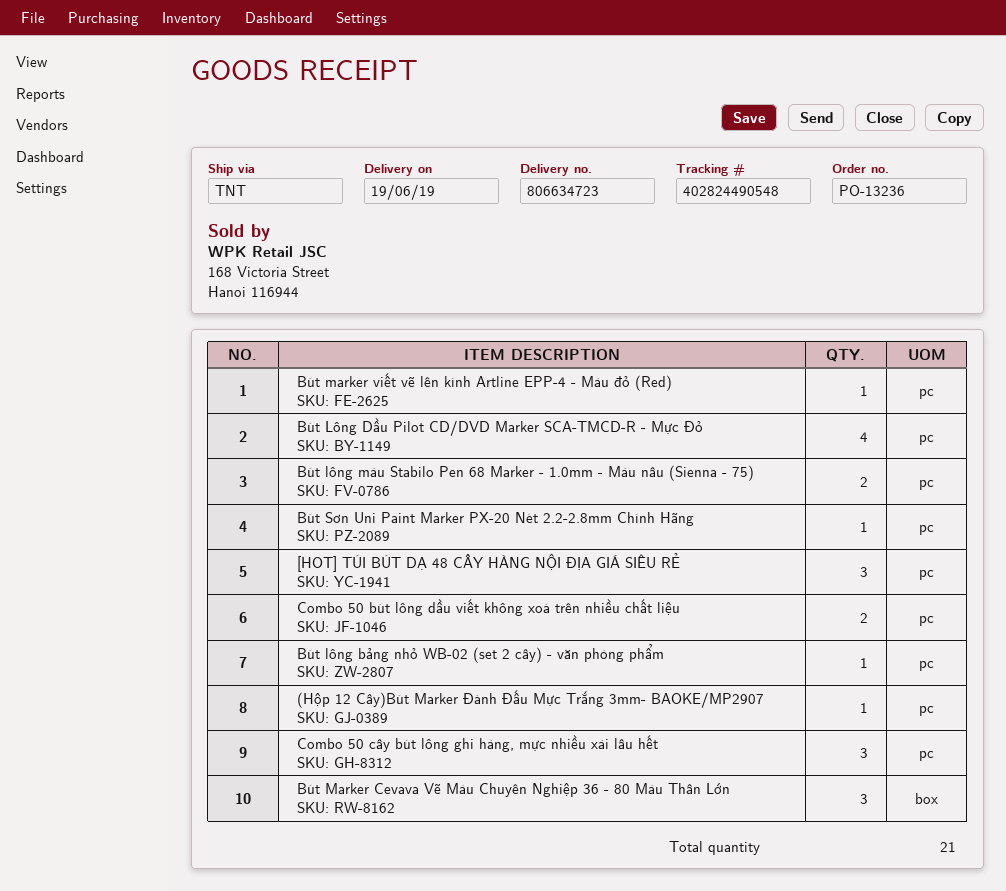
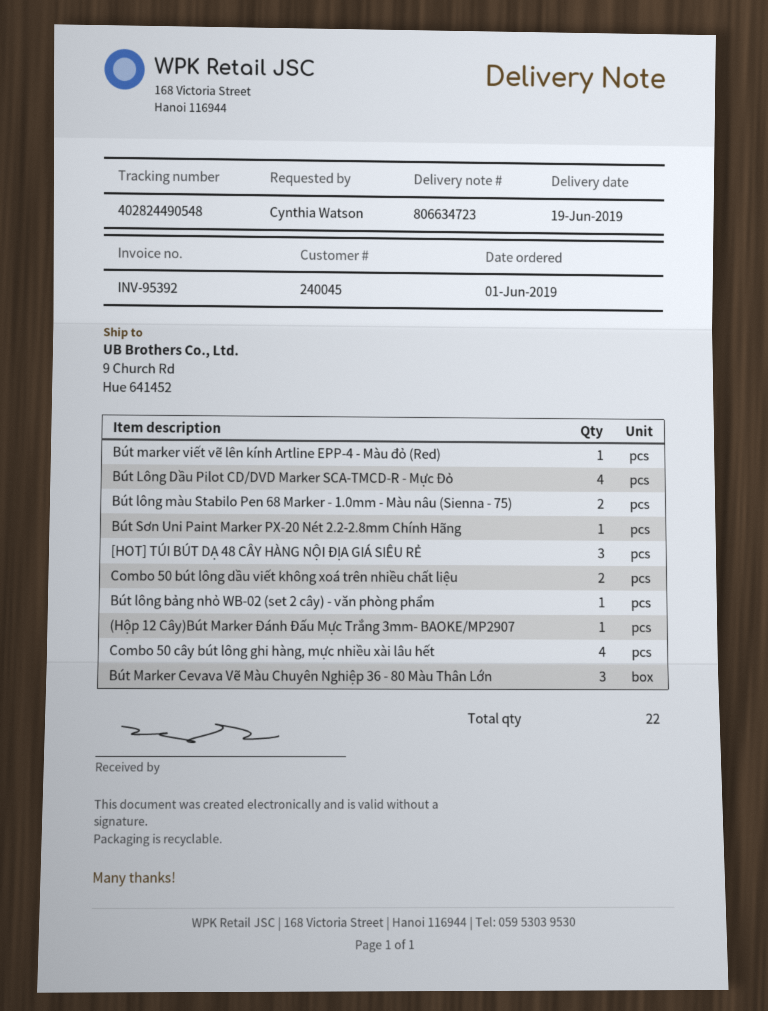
Combo 50 cây bút lông ghi hàng, mực nhiều xài lâu hết: 3 -> 4
total quantity: 21 -> 22

